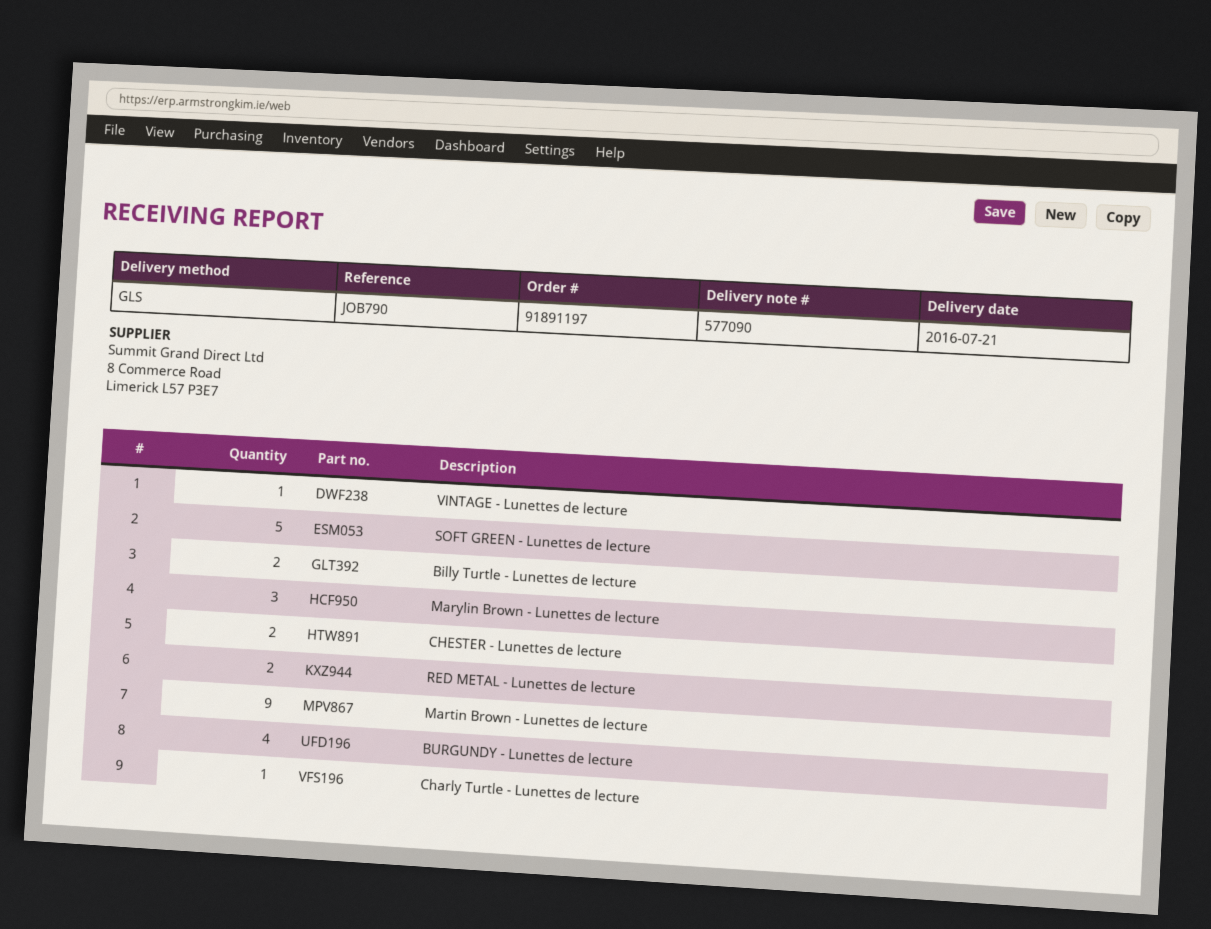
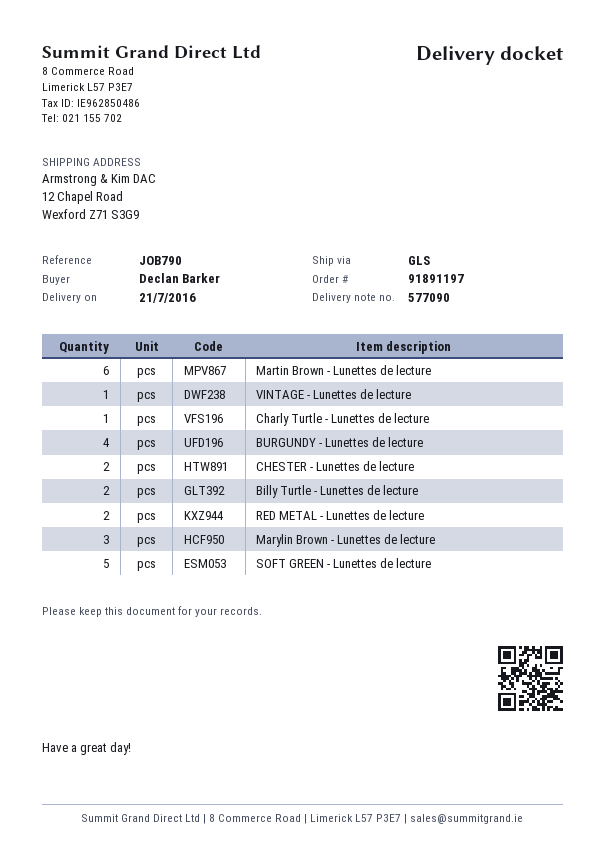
Martin Brown - Lunettes de lecture: 9 -> 6

